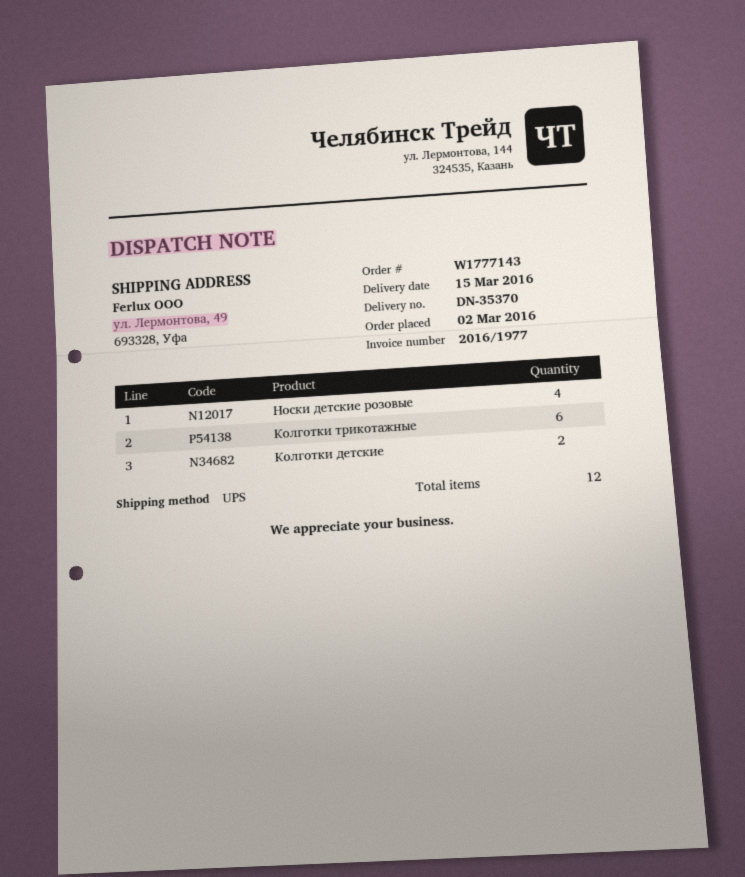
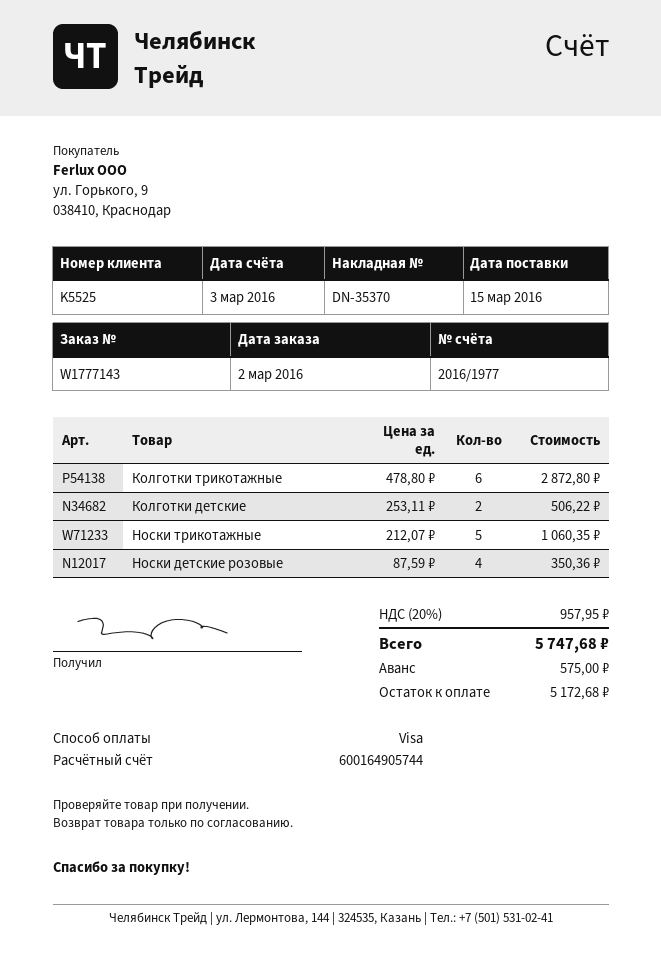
Носки трикотажные: none -> 5

